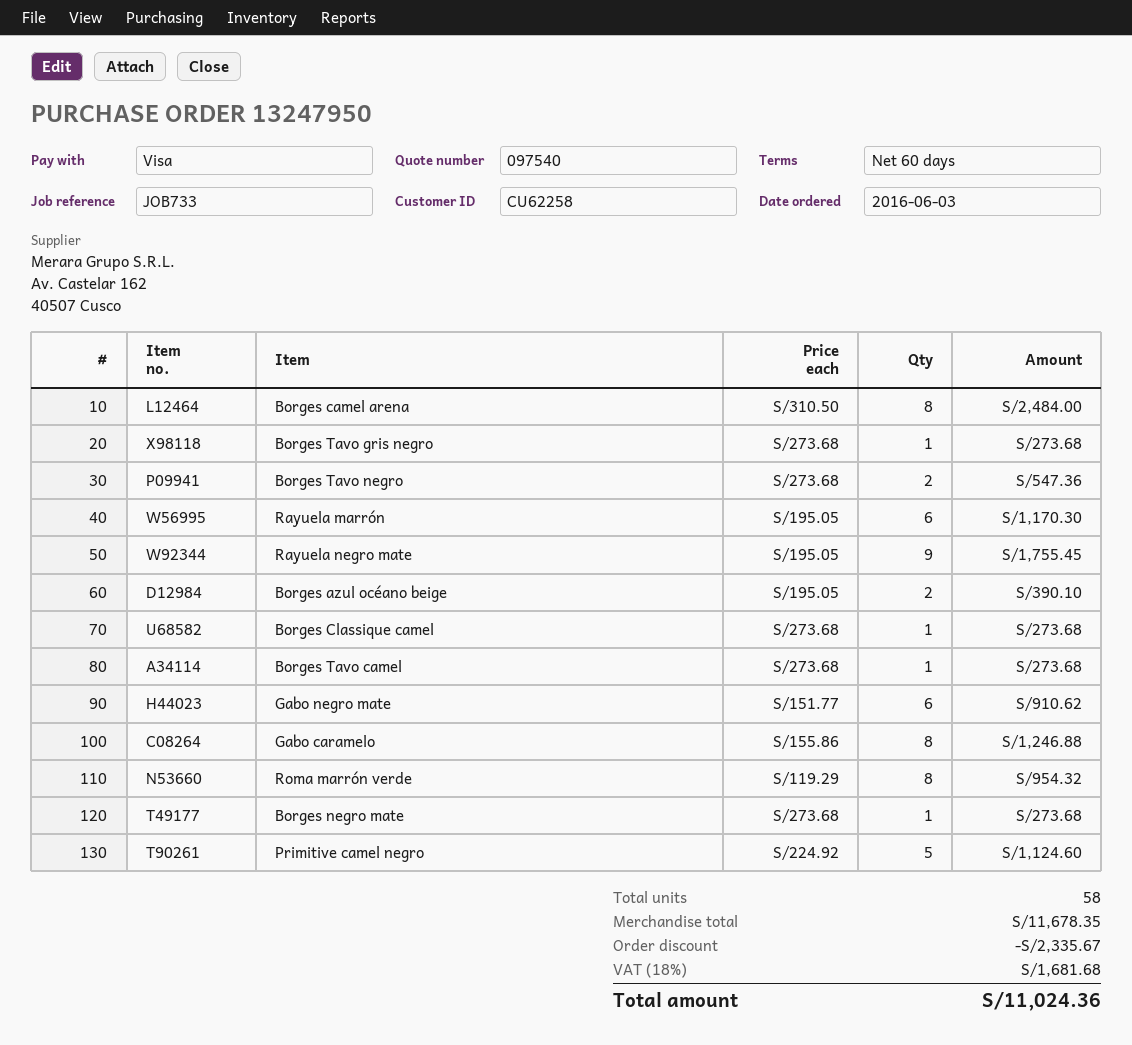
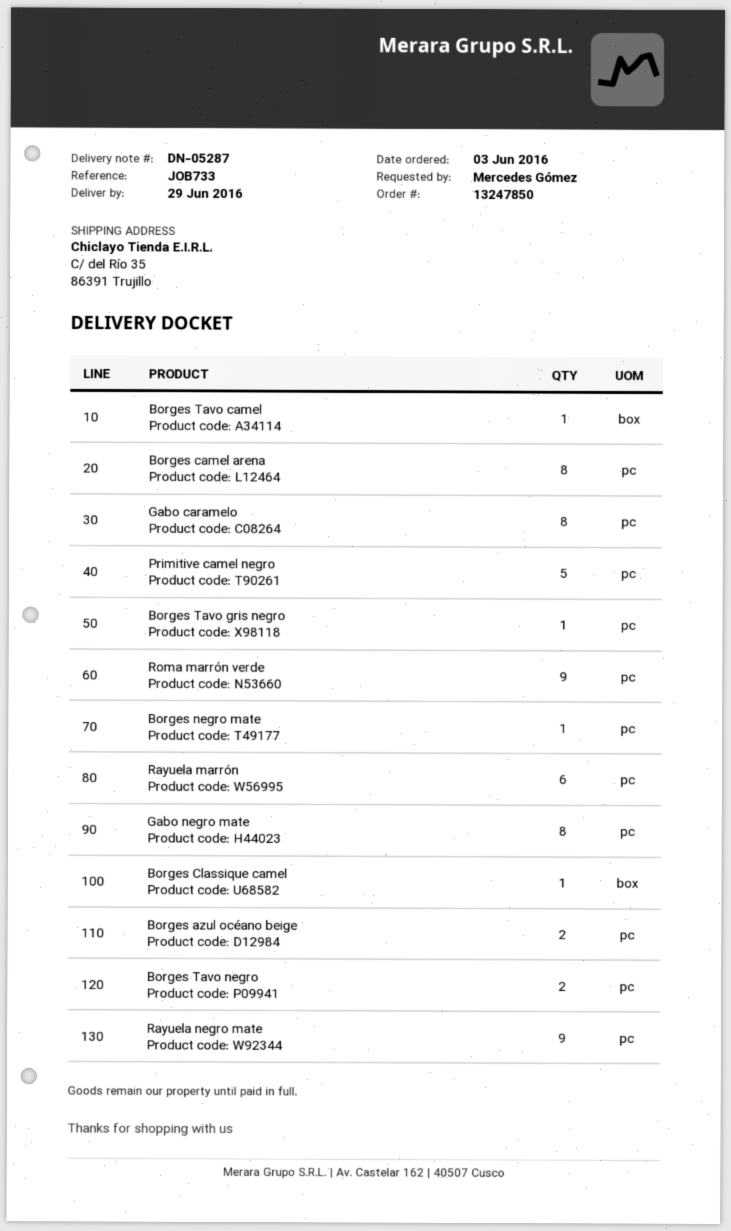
order number: 13247950 -> 13247850
Gabo negro mate: 6 -> 8
Roma marrón verde: 8 -> 9

